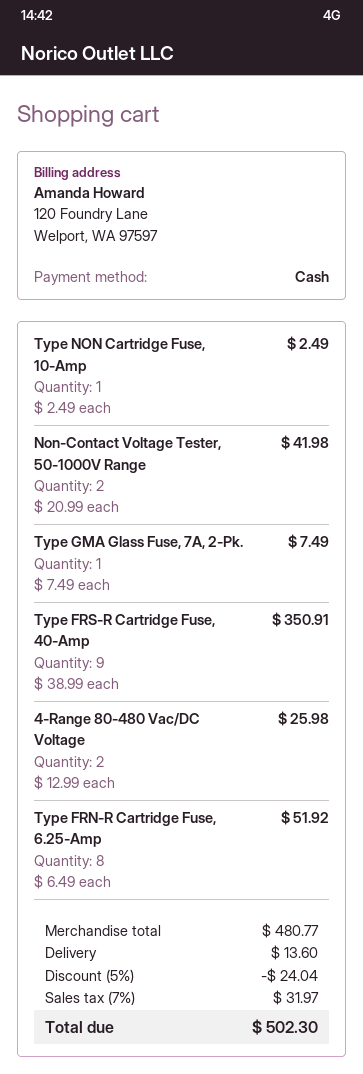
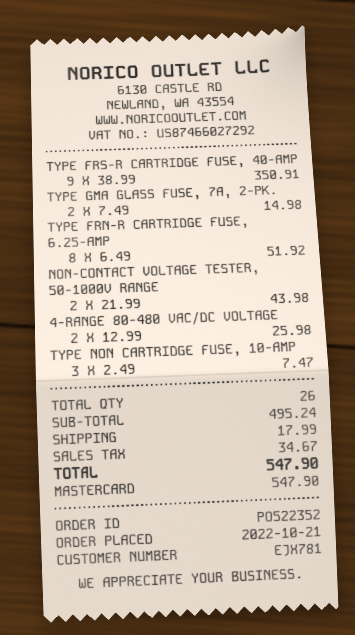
payment method: cash -> Mastercard
Type NON Cartridge Fuse, 10-Amp: 1 x 2.49 = 2.49 -> 3 x 2.49 = 7.47
Non-Contact Voltage Tester, 50-1000V Range: 2 x 20.99 = 41.98 -> 2 x 21.99 = 43.98
Type GMA Glass Fuse, 7A, 2-Pk.: 1 x 7.49 = 7.49 -> 2 x 7.49 = 14.98
subtotal: 480.77 -> 495.24
discount: 5% = 24.04 -> none
shipping: 13.60 -> 17.99
tax: 31.97 -> 34.67
total: 502.30 -> 547.90

